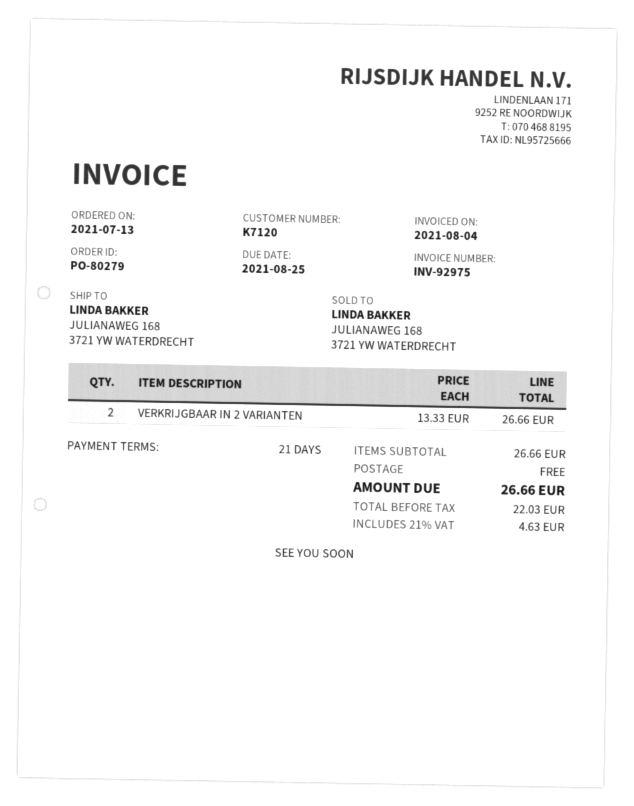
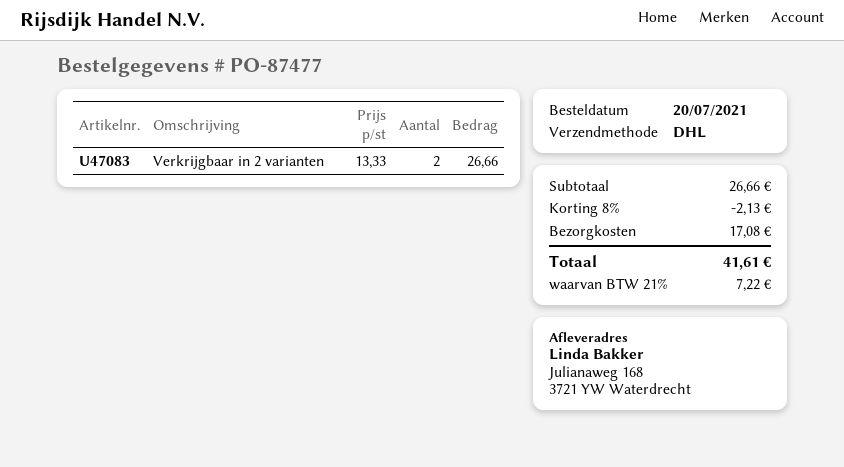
order number: PO-80279 -> PO-87477
order date: 2021-07-13 -> 2021-07-20
discount: none -> 8% = 2.13
shipping: 0.00 -> 17.08
tax: 21% = 4.63 -> 21% = 7.22
total: 26.66 -> 41.61

